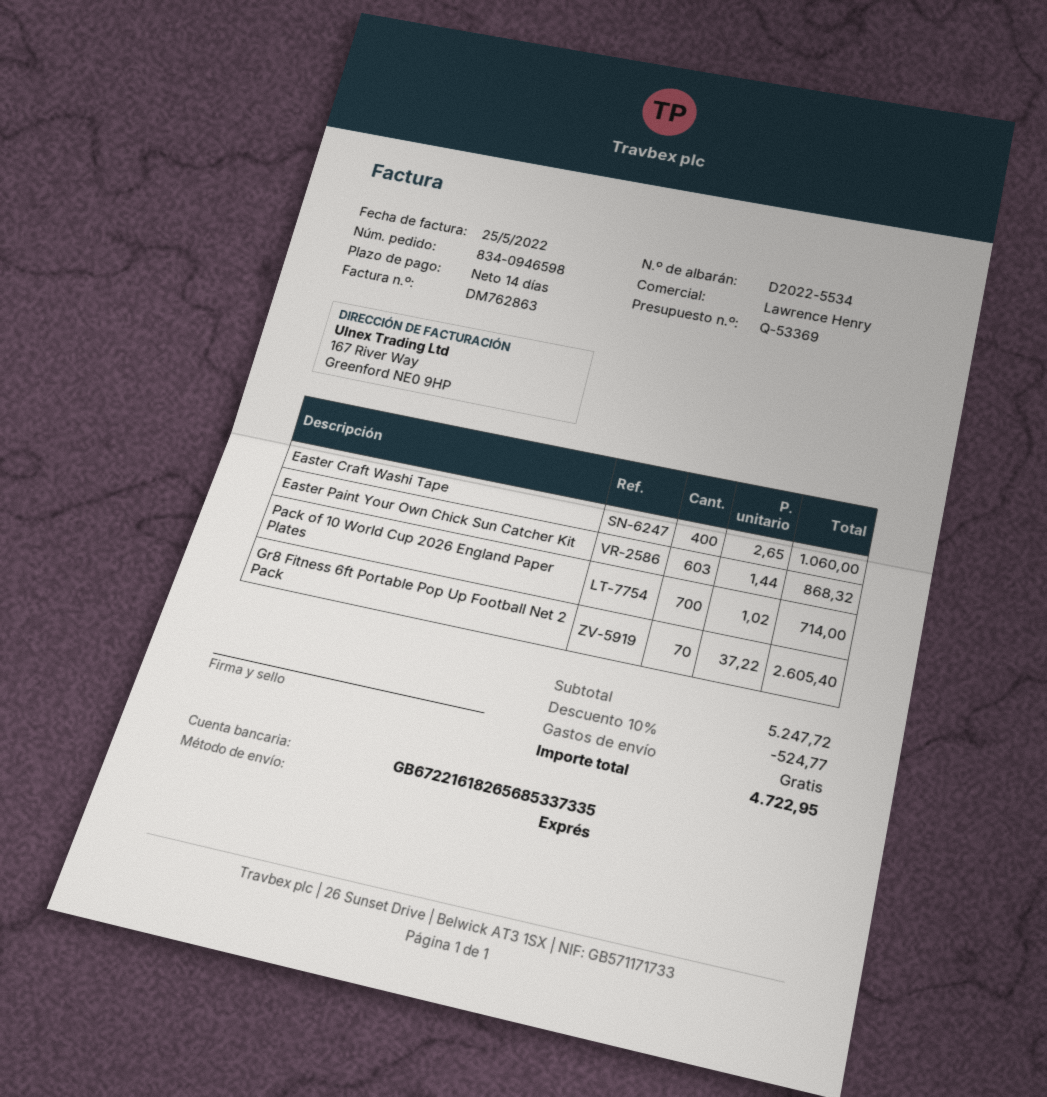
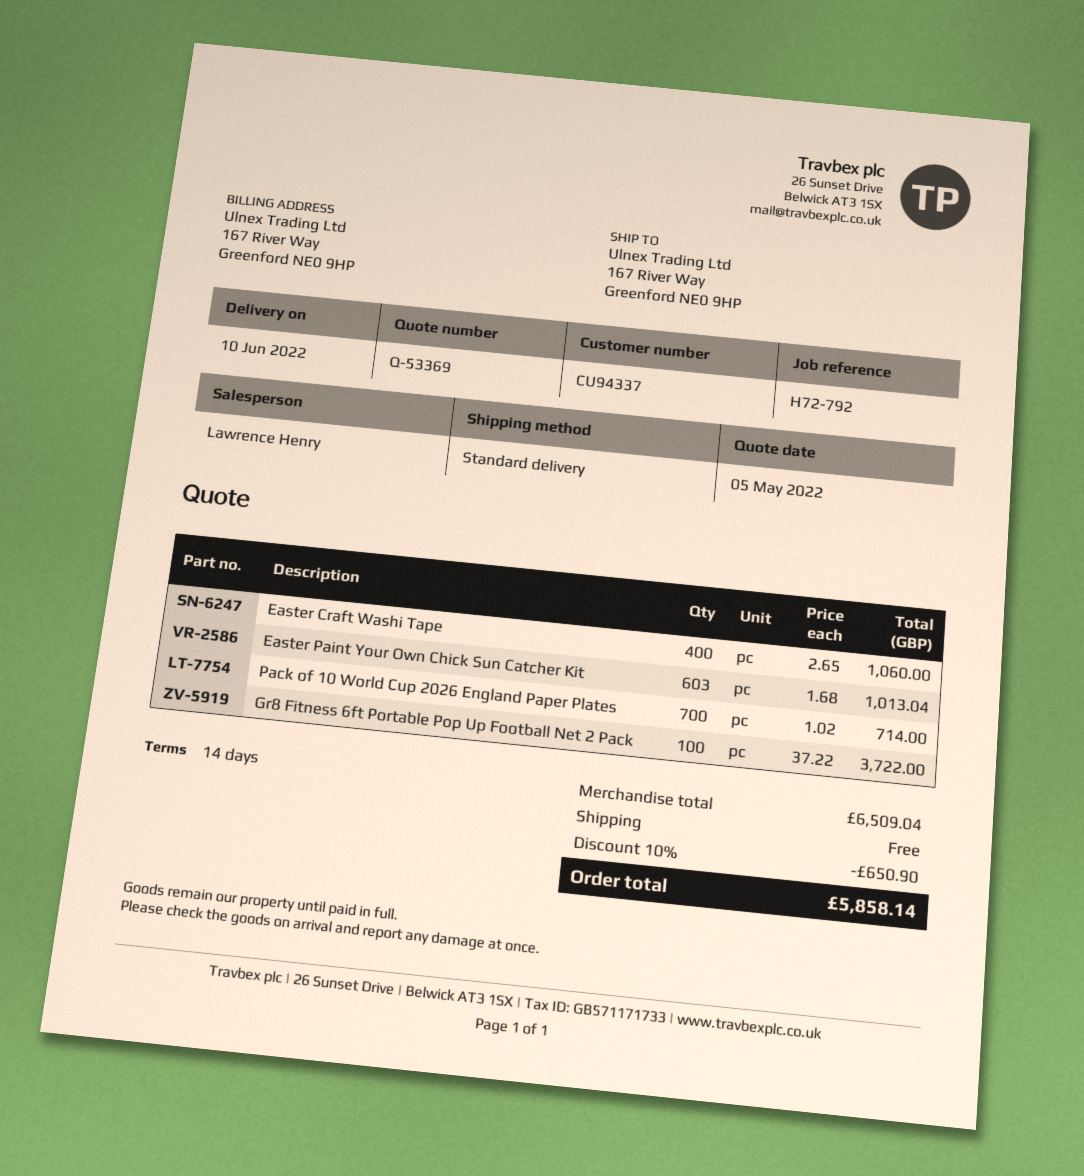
shipping method: express -> standard
Easter Paint Your Own Chick Sun Catcher Kit: 603 x 1.44 = 868.32 -> 603 x 1.68 = 1013.04
Gr8 Fitness 6ft Portable Pop Up Football Net 2 Pack: 70 x 37.22 = 2605.40 -> 100 x 37.22 = 3722.00
subtotal: 5247.72 -> 6509.04
discount: 10% = 524.77 -> 10% = 650.90
total: 4722.95 -> 5858.14

